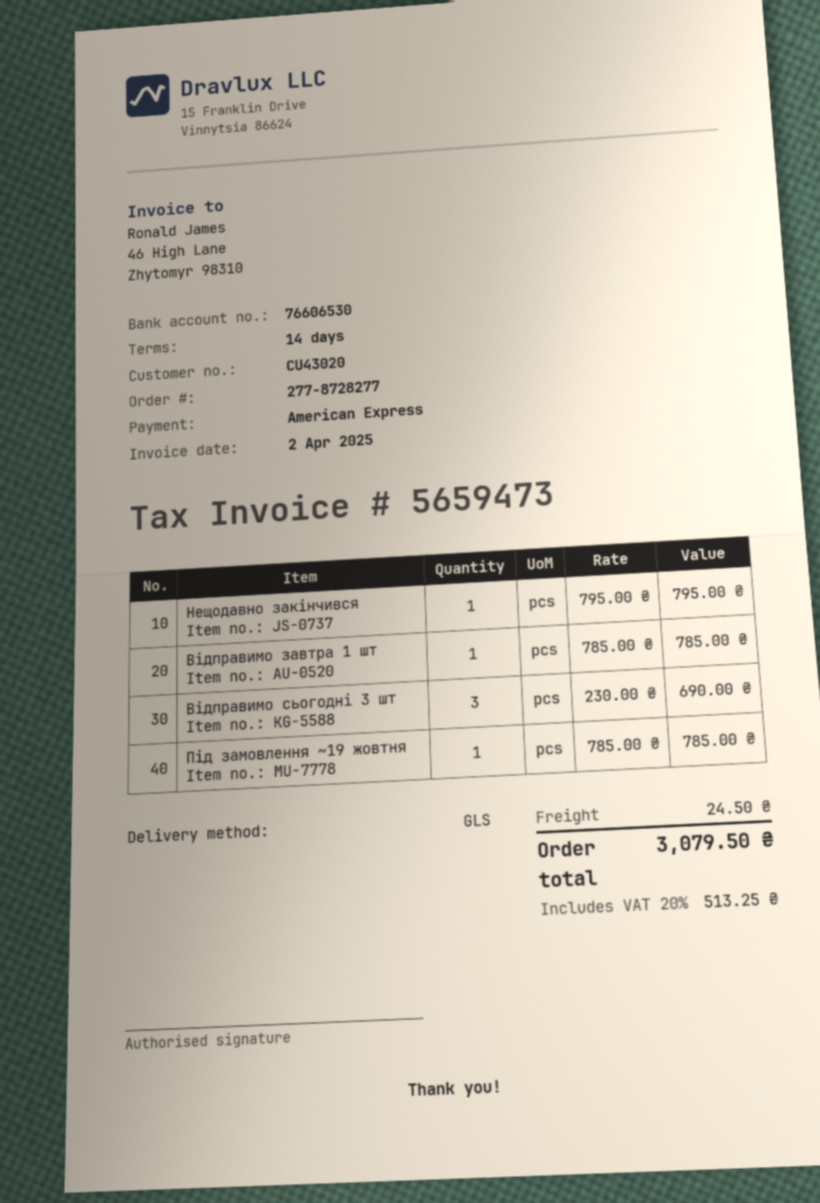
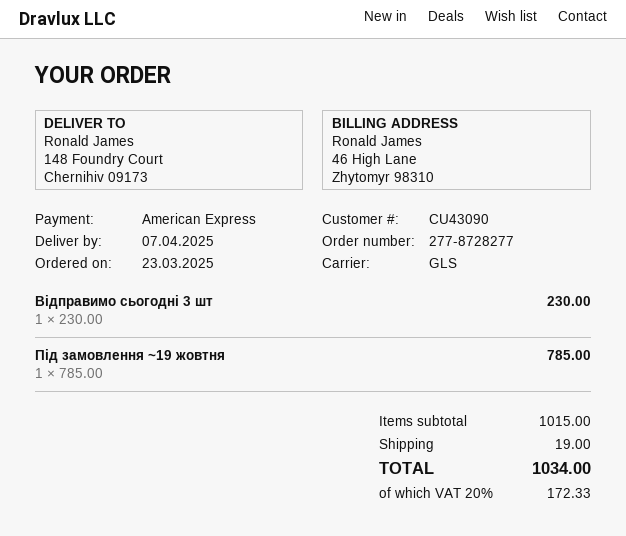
customer number: CU43020 -> CU43090
Нещодавно закінчився: 1 x 795.00 = 795.00 -> none
Відправимо завтра 1 шт: 1 x 785.00 = 785.00 -> none
Відправимо сьогодні 3 шт: 3 x 230.00 = 690.00 -> 1 x 230.00 = 230.00
shipping: 24.50 -> 19.00
tax: 20% = 513.25 -> 20% = 172.33
total: 3079.50 -> 1034.00

